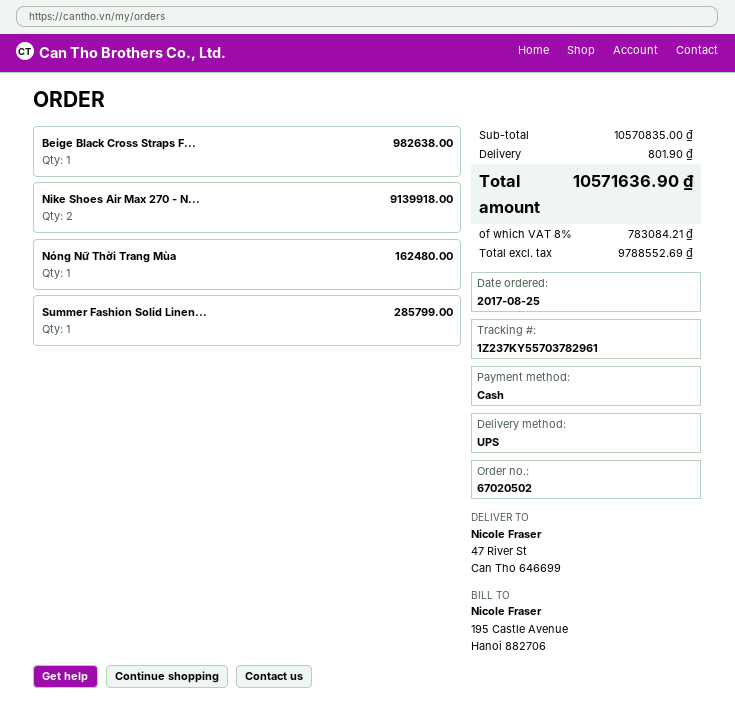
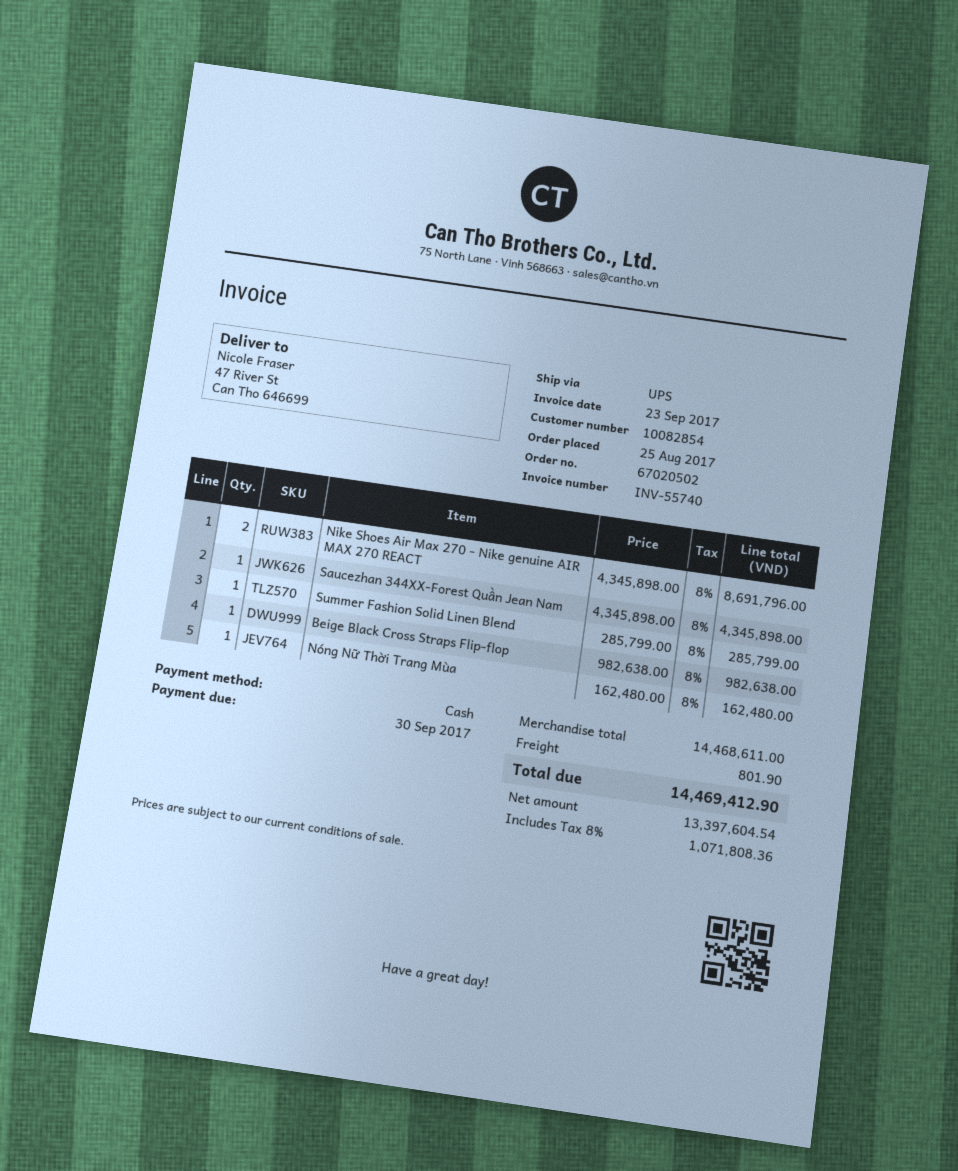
Nike Shoes Air Max 270 - N...: 2 for 9139918.00 -> 2 for 8691796.00
Saucezhan 344XX-Forest Quần Jean Nam: none -> 1 for 4345898.00
subtotal: 10570835.00 -> 14468611.00
net: 9788552.69 -> 13397604.54
tax: 8% = 783084.21 -> 8% = 1071808.36
total: 10571636.90 -> 14469412.90

